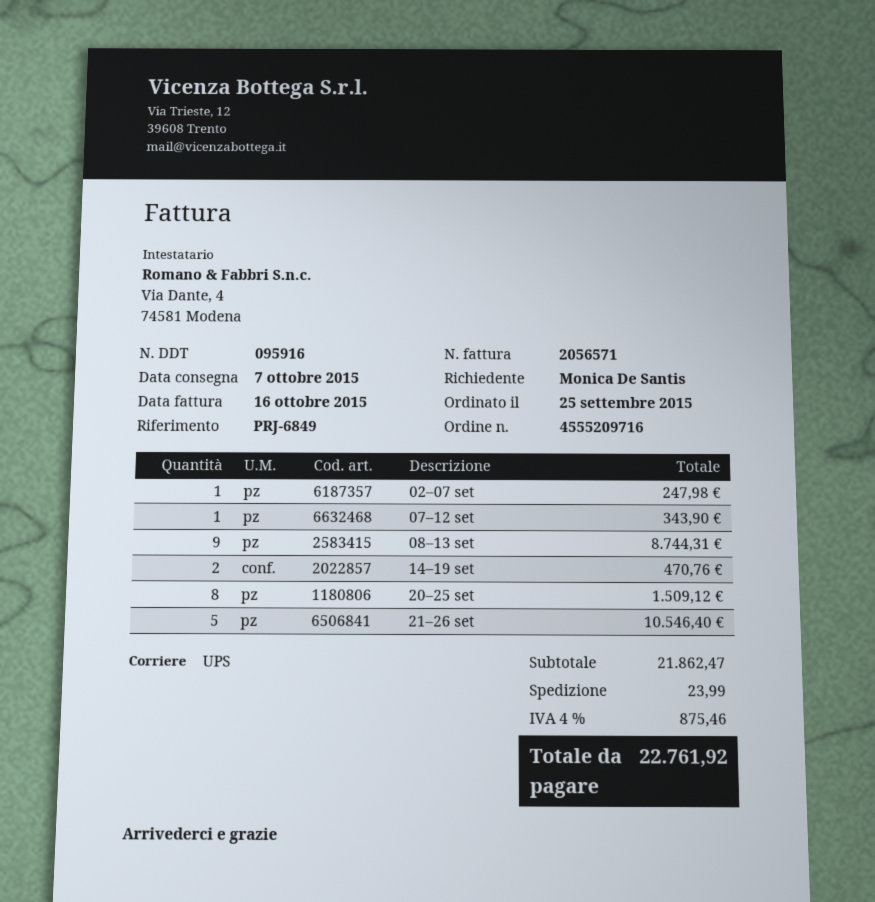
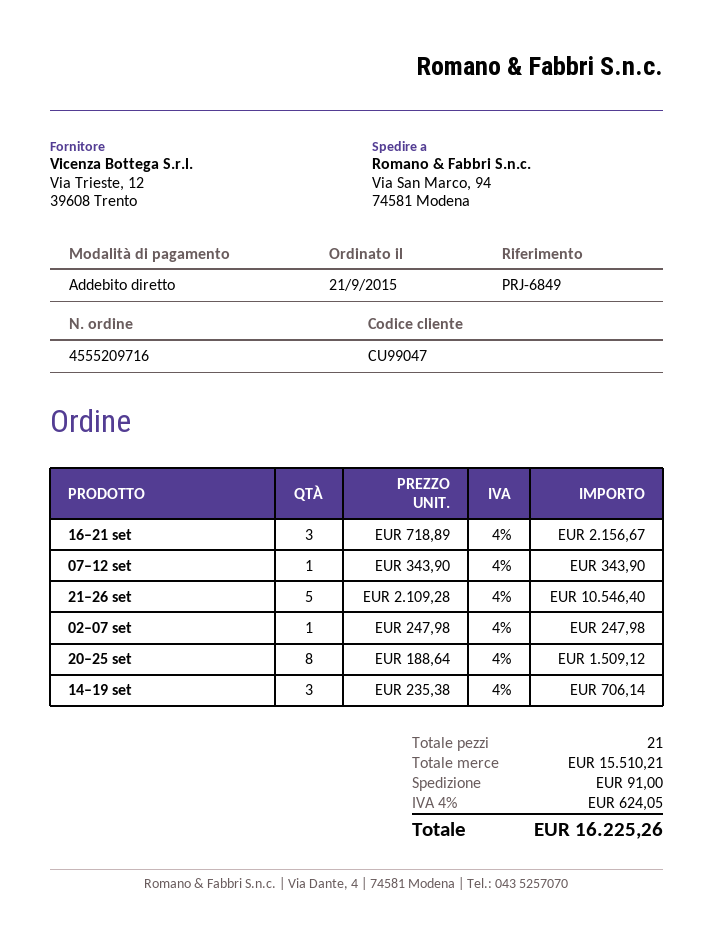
order date: 2015-09-25 -> 2015-09-21
08–13 set: 9 for 8744.31 -> none
14–19 set: 2 for 470.76 -> 3 for 706.14
16–21 set: none -> 3 for 2156.67
subtotal: 21862.47 -> 15510.21
shipping: 23.99 -> 91.00
tax: 4% = 875.46 -> 4% = 624.05
total: 22761.92 -> 16225.26

